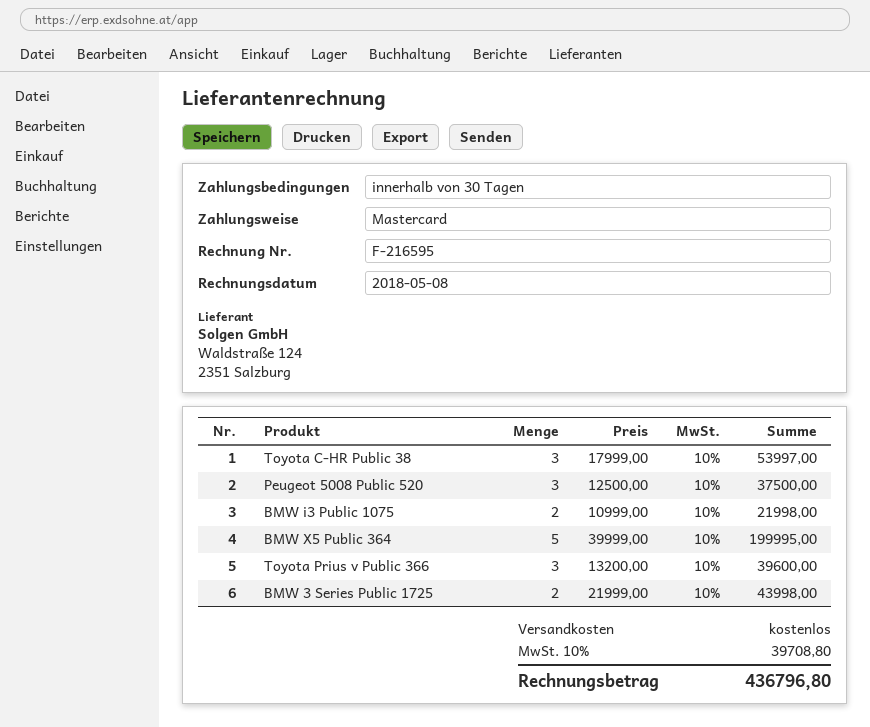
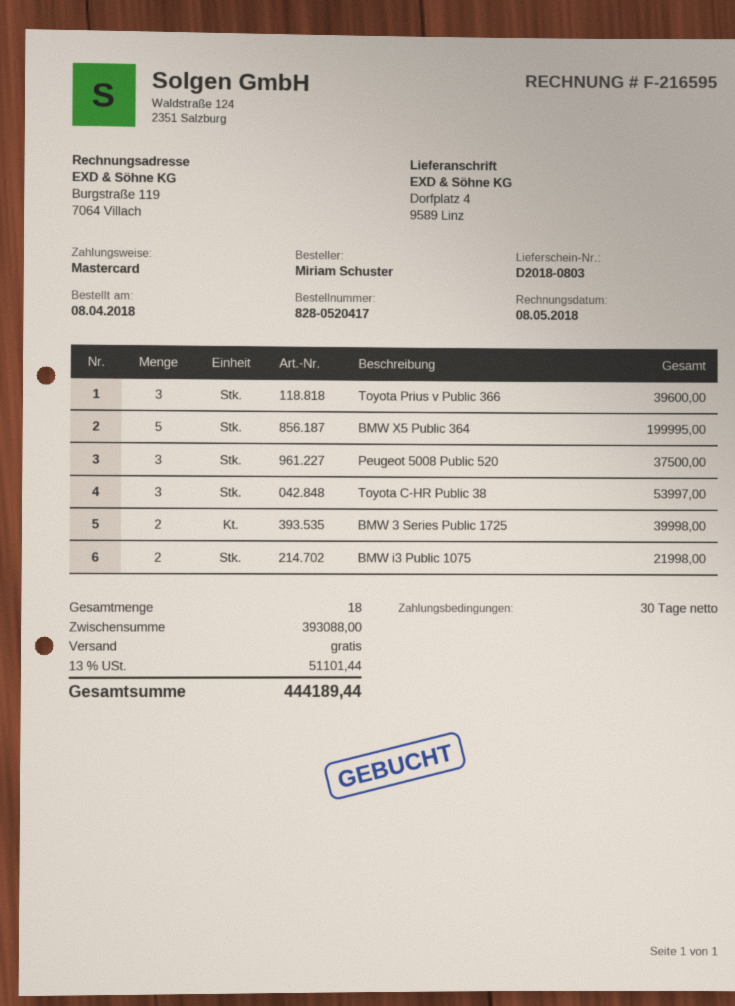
BMW 3 Series Public 1725: 2 for 43998.00 -> 2 for 39998.00
tax: 10% = 39708.80 -> 13% = 51101.44
total: 436796.80 -> 444189.44

